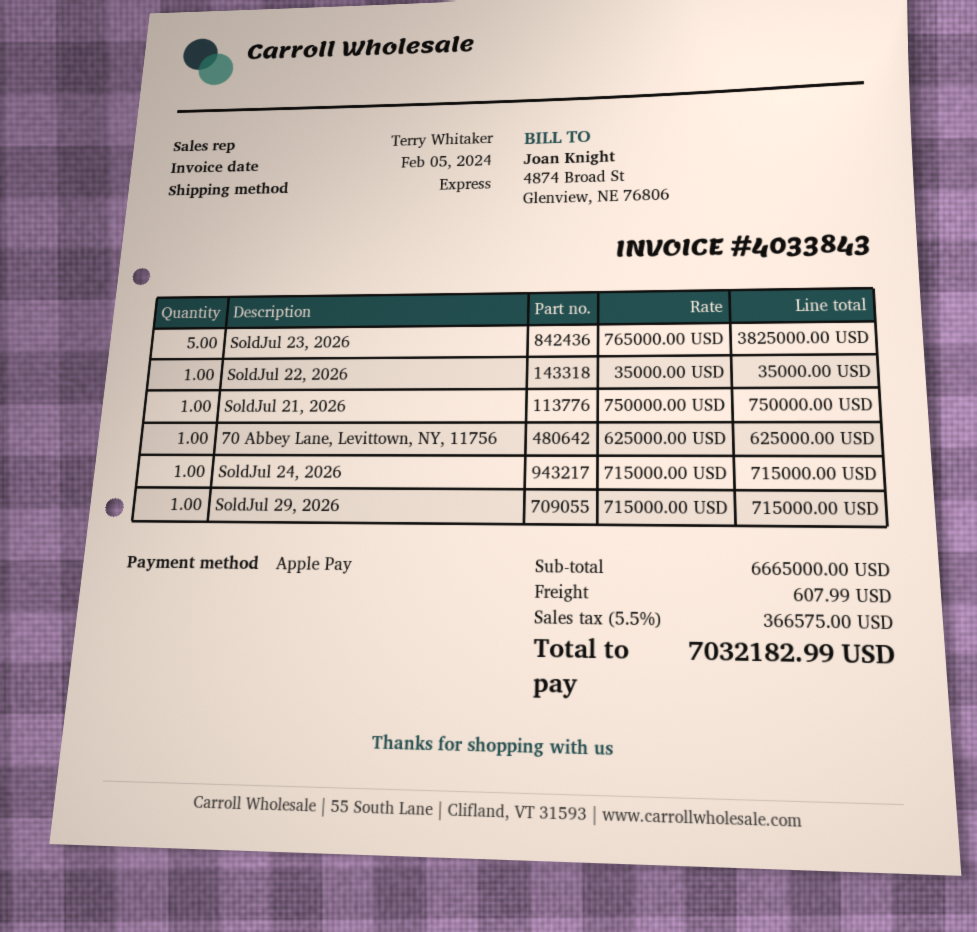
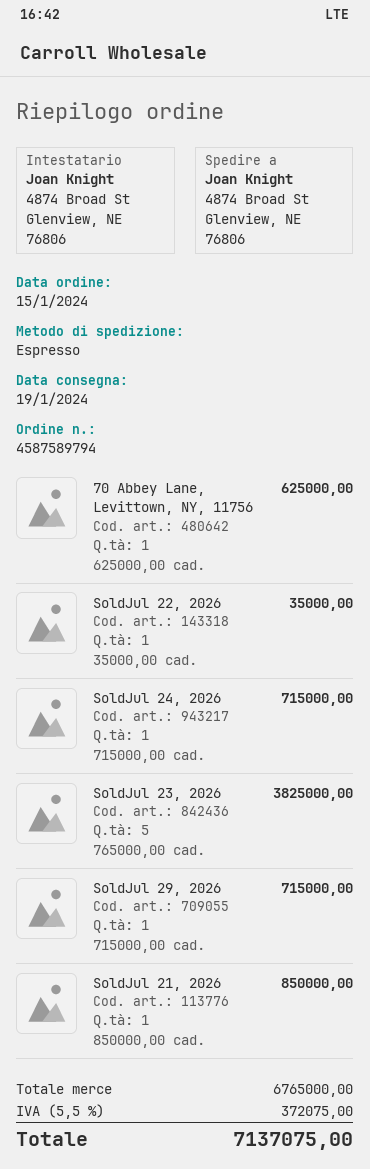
SoldJul 21, 2026: 1 x 750000.00 = 750000.00 -> 1 x 850000.00 = 850000.00
subtotal: 6665000.00 -> 6765000.00
shipping: 607.99 -> none
tax: 5.5% = 366575.00 -> 5.5% = 372075.00
total: 7032182.99 -> 7137075.00

